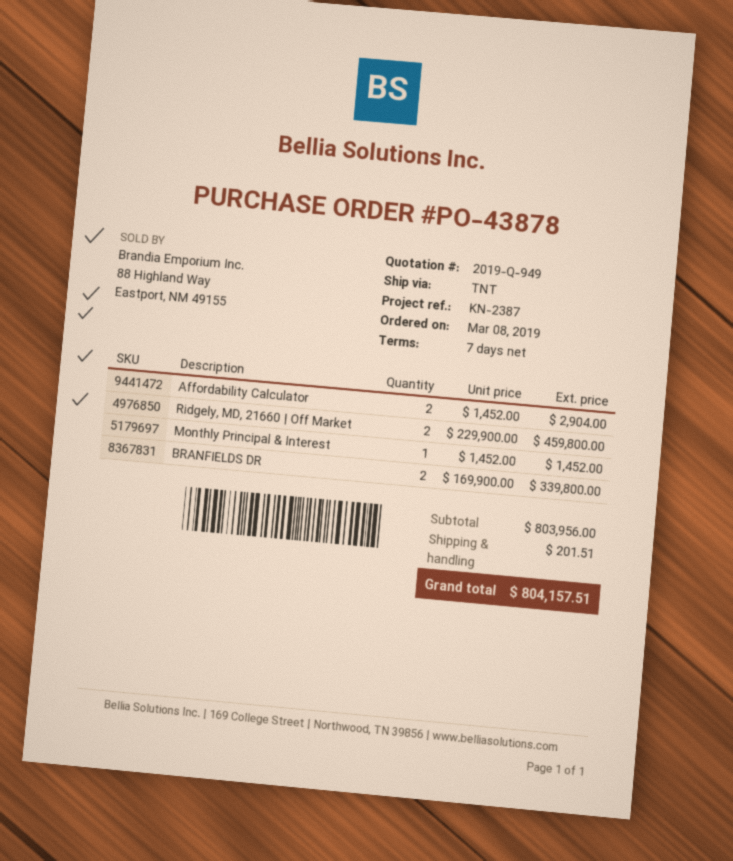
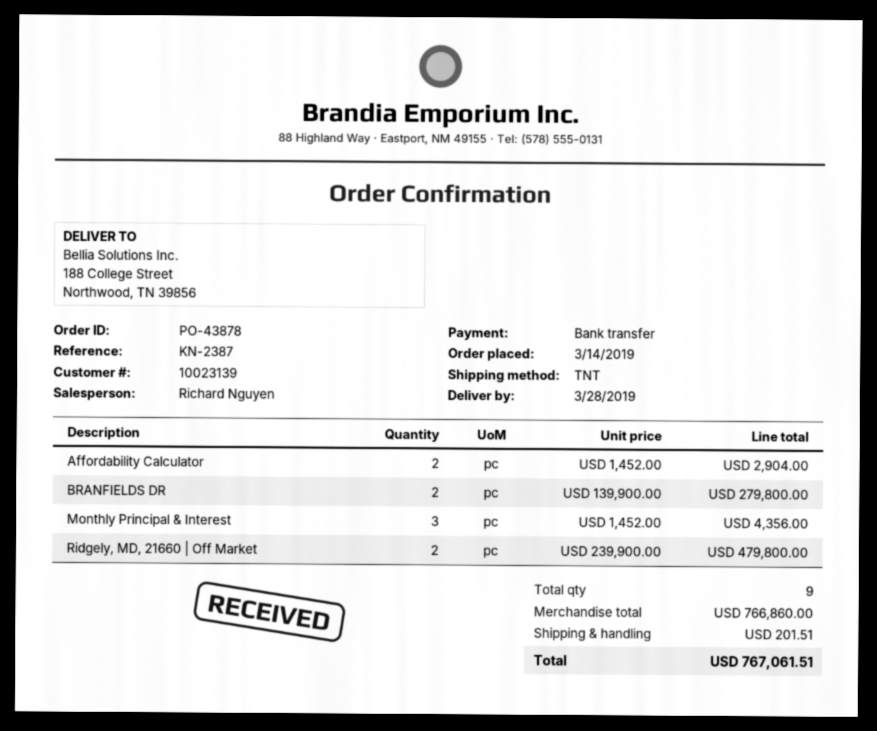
order date: 2019-03-08 -> 2019-03-14
Ridgely, MD, 21660 | Off Market: 2 x 229900.00 = 459800.00 -> 2 x 239900.00 = 479800.00
Monthly Principal & Interest: 1 x 1452.00 = 1452.00 -> 3 x 1452.00 = 4356.00
BRANFIELDS DR: 2 x 169900.00 = 339800.00 -> 2 x 139900.00 = 279800.00
subtotal: 803956.00 -> 766860.00
total: 804157.51 -> 767061.51

